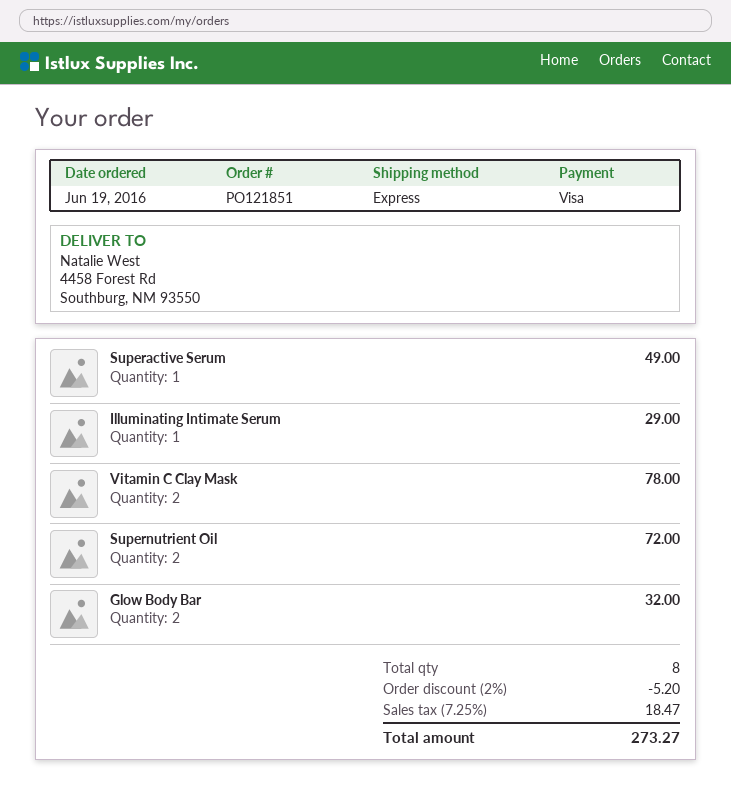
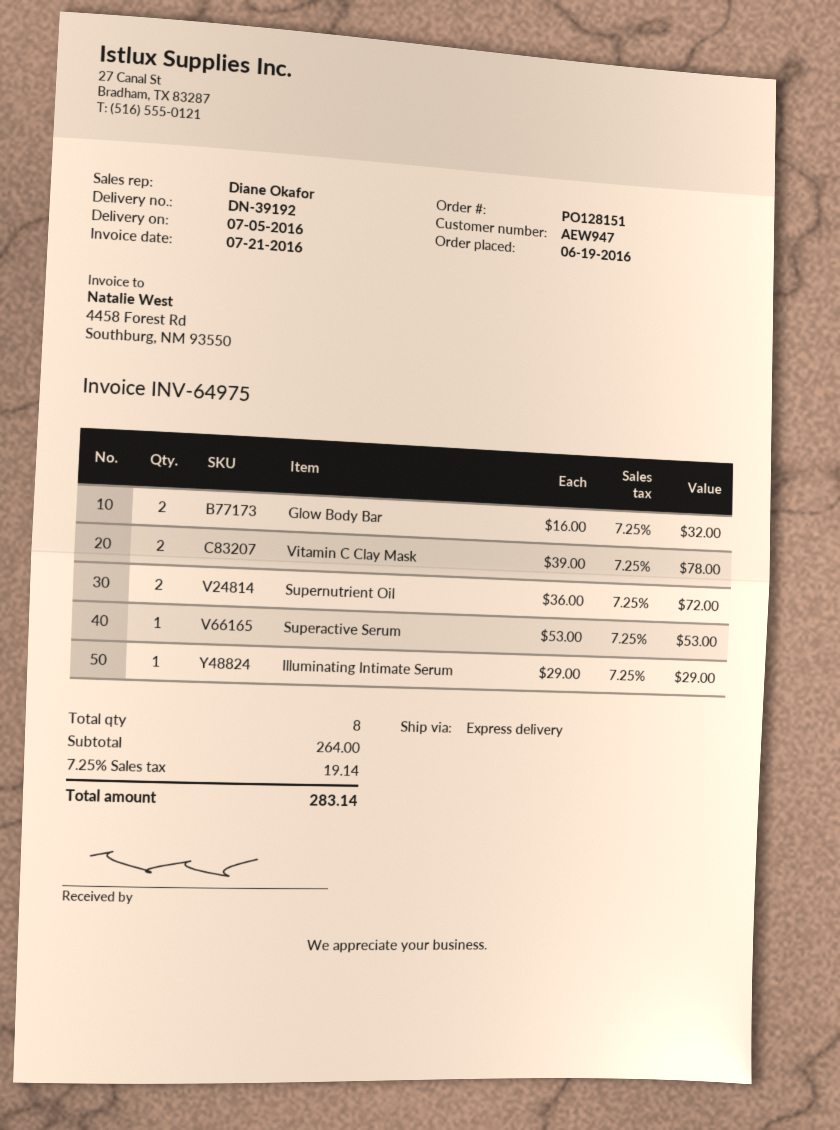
order number: PO121851 -> PO128151
Superactive Serum: 1 for 49.00 -> 1 for 53.00
discount: 2% = 5.20 -> none
tax: 7.25% = 18.47 -> 7.25% = 19.14
total: 273.27 -> 283.14

